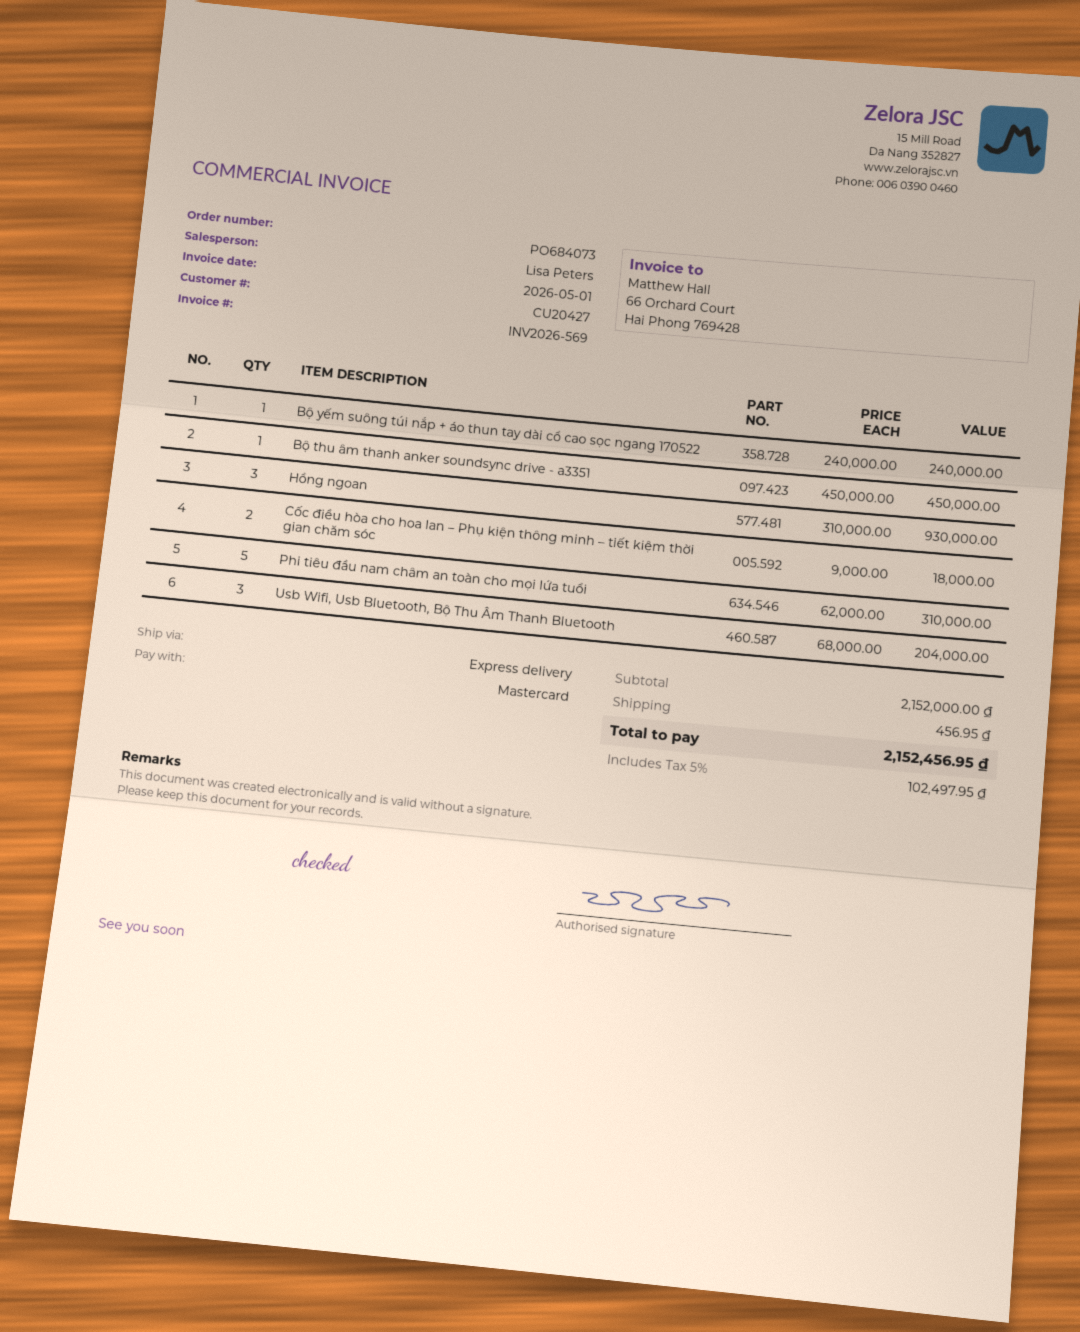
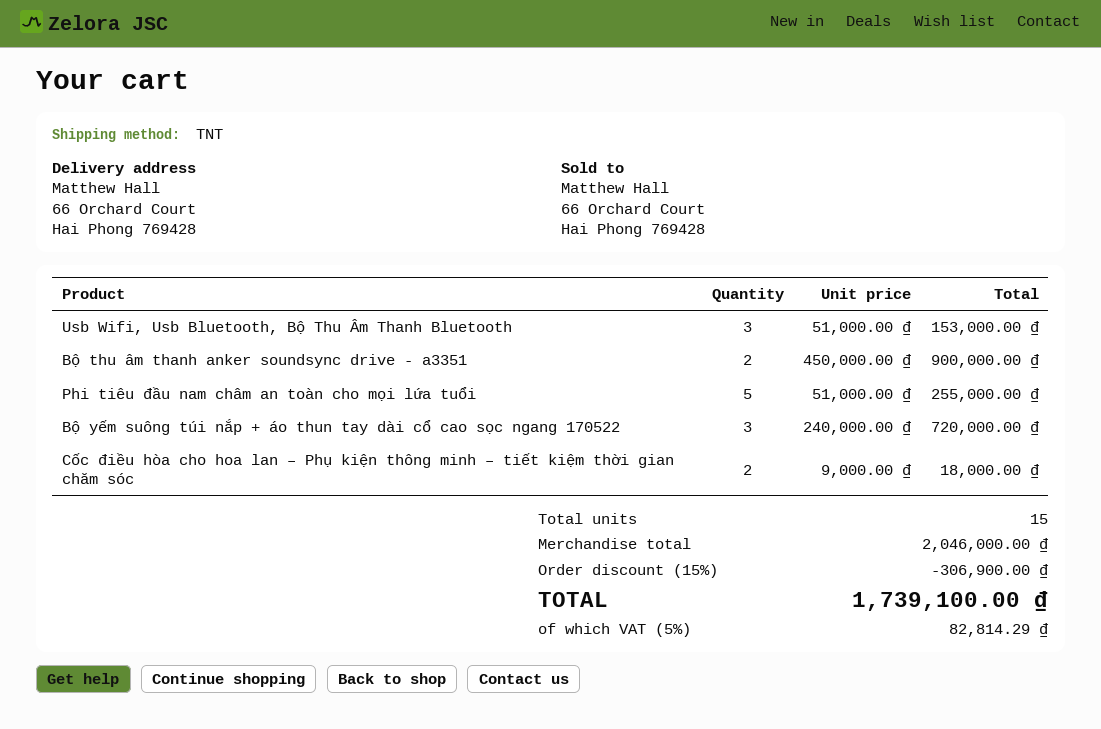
shipping method: express -> TNT
Bộ yếm suông túi nắp + áo thun tay dài cổ cao sọc ngang 170522: 1 x 240000.00 = 240000.00 -> 3 x 240000.00 = 720000.00
Bộ thu âm thanh anker soundsync drive - a3351: 1 x 450000.00 = 450000.00 -> 2 x 450000.00 = 900000.00
Hồng ngoan: 3 x 310000.00 = 930000.00 -> none
Phi tiêu đầu nam châm an toàn cho mọi lứa tuổi: 5 x 62000.00 = 310000.00 -> 5 x 51000.00 = 255000.00
Usb Wifi, Usb Bluetooth, Bộ Thu Âm Thanh Bluetooth: 3 x 68000.00 = 204000.00 -> 3 x 51000.00 = 153000.00
subtotal: 2152000.00 -> 2046000.00
discount: none -> 15% = 306900.00
shipping: 456.95 -> none
tax: 5% = 102497.95 -> 5% = 82814.29
total: 2152456.95 -> 1739100.00

